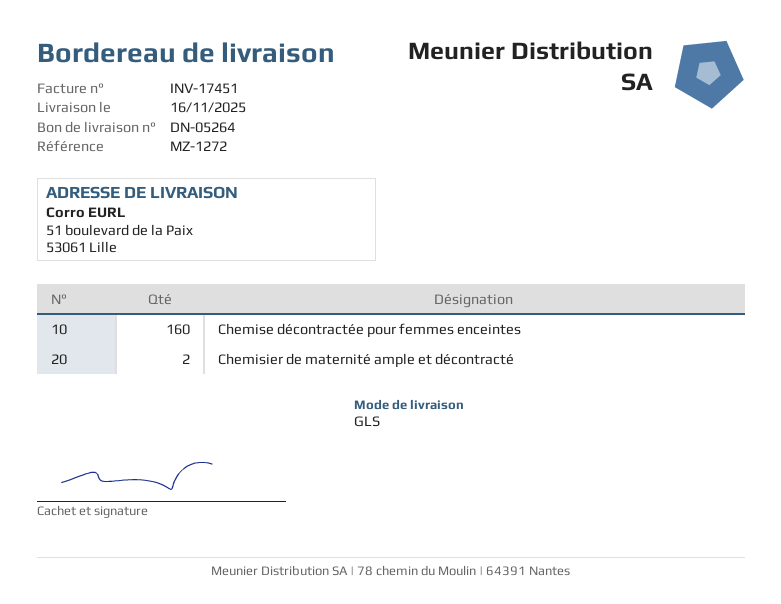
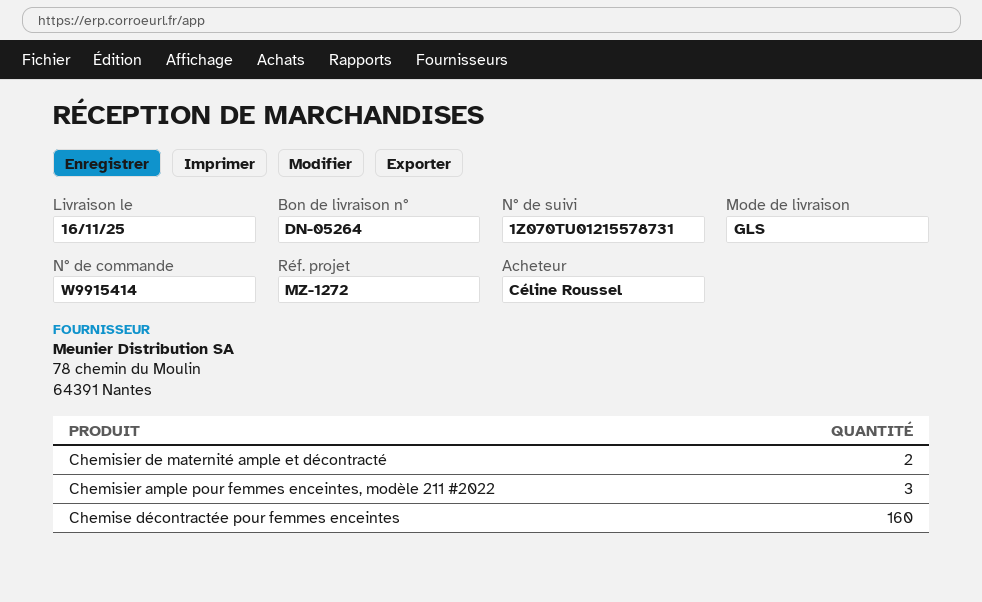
Chemisier ample pour femmes enceintes, modèle 211 #2022: none -> 3

